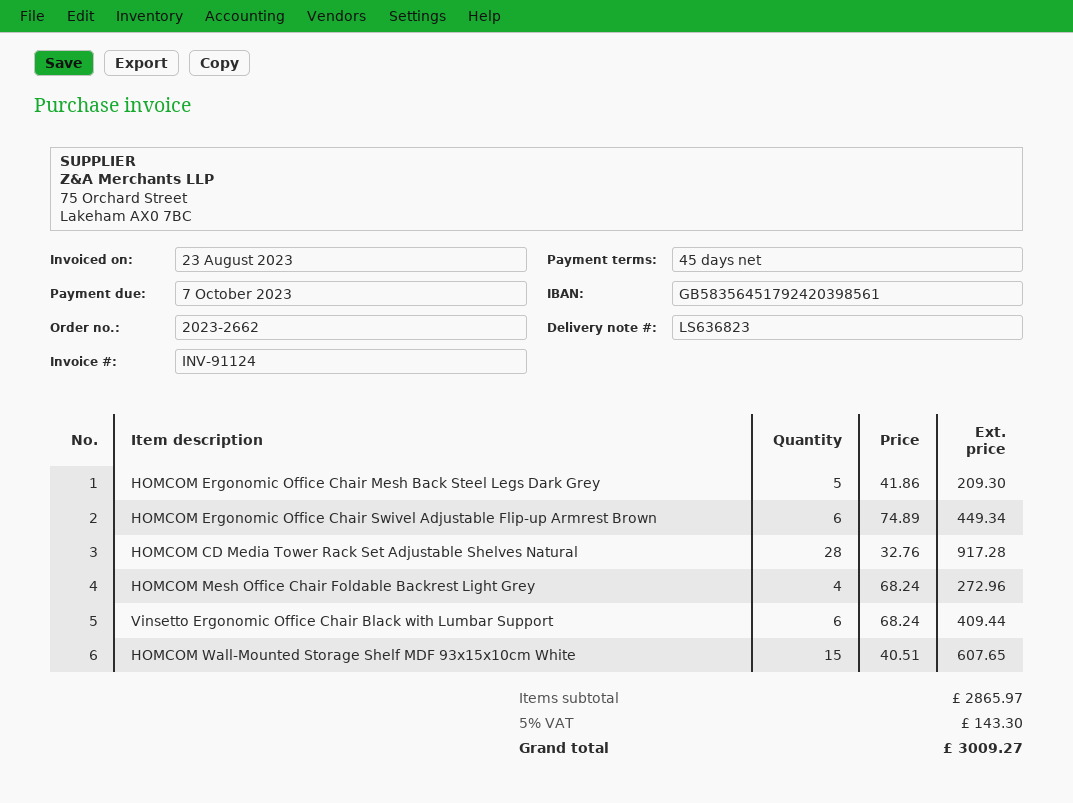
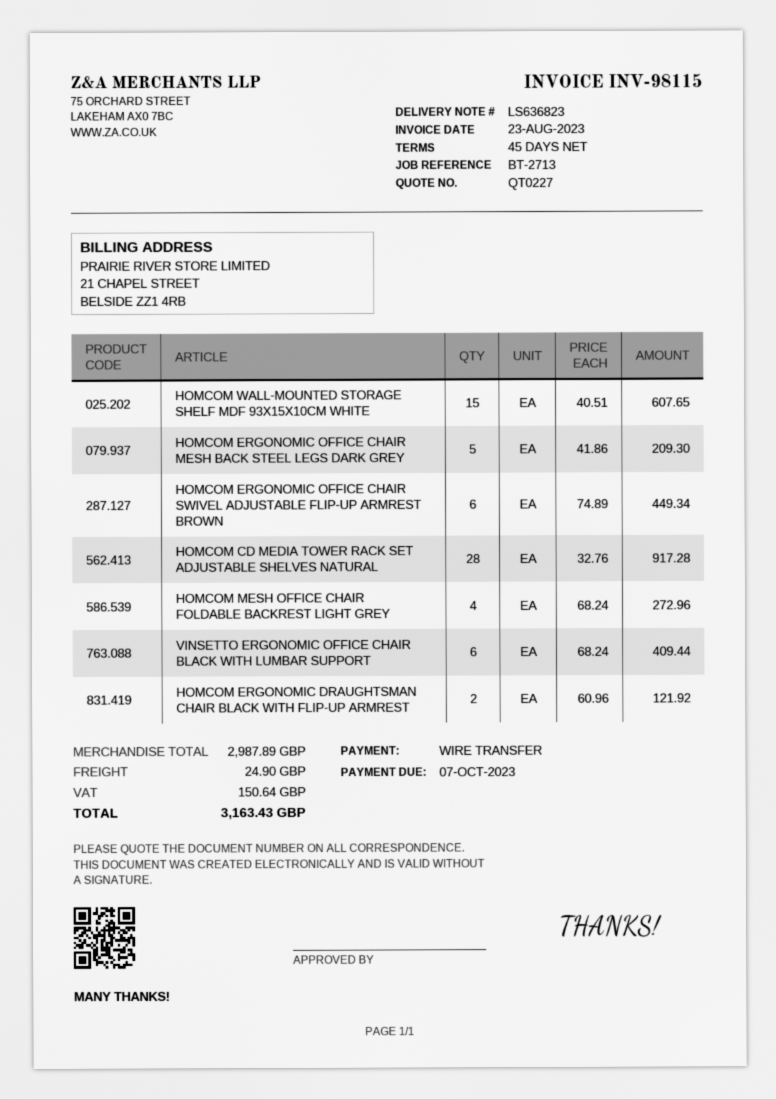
invoice number: INV-91124 -> INV-98115
HOMCOM ERGONOMIC DRAUGHTSMAN CHAIR BLACK WITH FLIP-UP ARMREST: none -> 2 x 60.96 = 121.92
subtotal: 2865.97 -> 2987.89
shipping: none -> 24.90
tax: 143.30 -> 150.64
total: 3009.27 -> 3163.43

